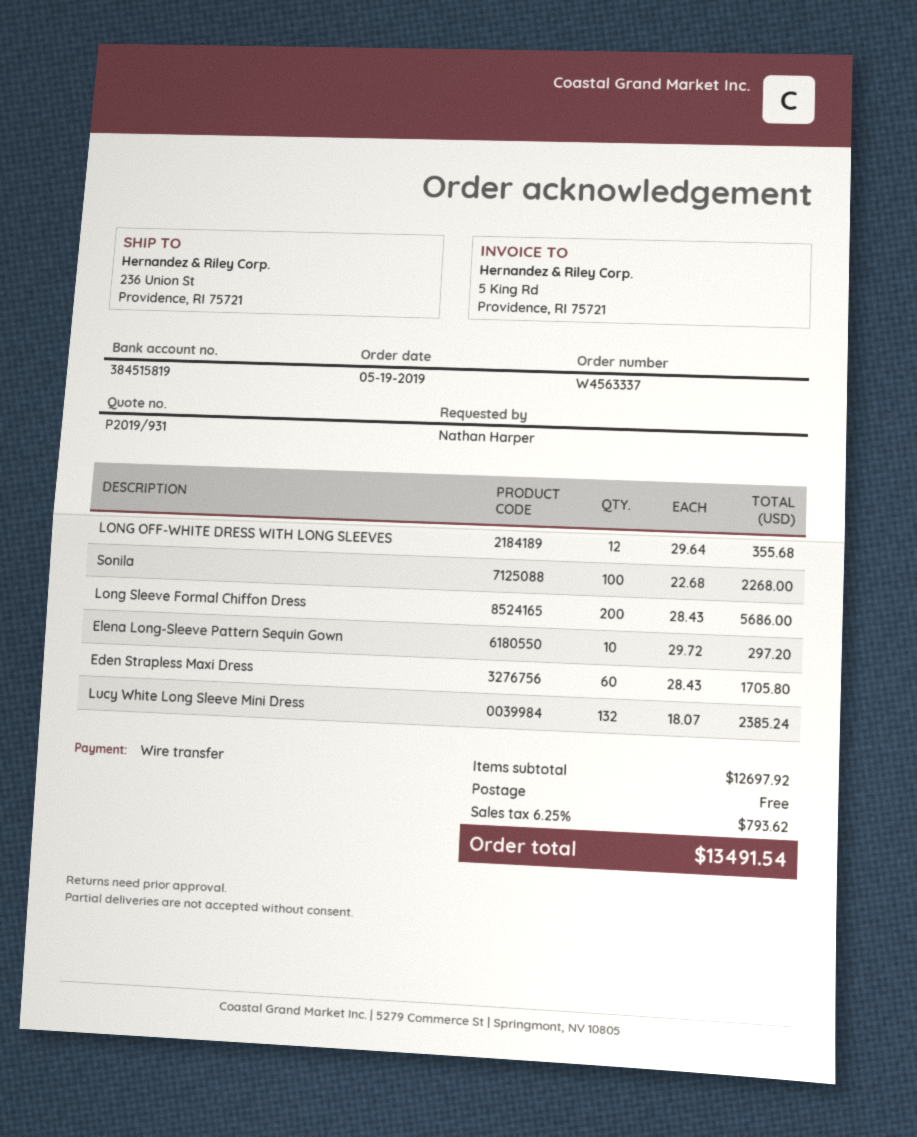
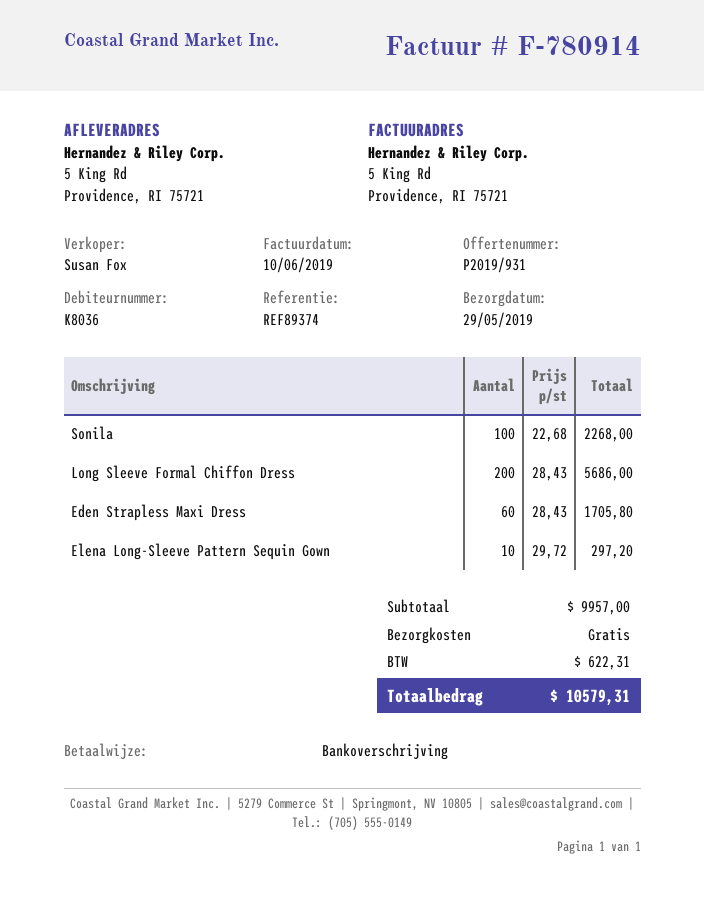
ship to: 236 Union St, Providence, RI 75721 -> 5 King Rd, Providence, RI 75721
LONG OFF-WHITE DRESS WITH LONG SLEEVES: 12 x 29.64 = 355.68 -> none
Lucy White Long Sleeve Mini Dress: 132 x 18.07 = 2385.24 -> none
subtotal: 12697.92 -> 9957.00
tax: 793.62 -> 622.31
total: 13491.54 -> 10579.31

